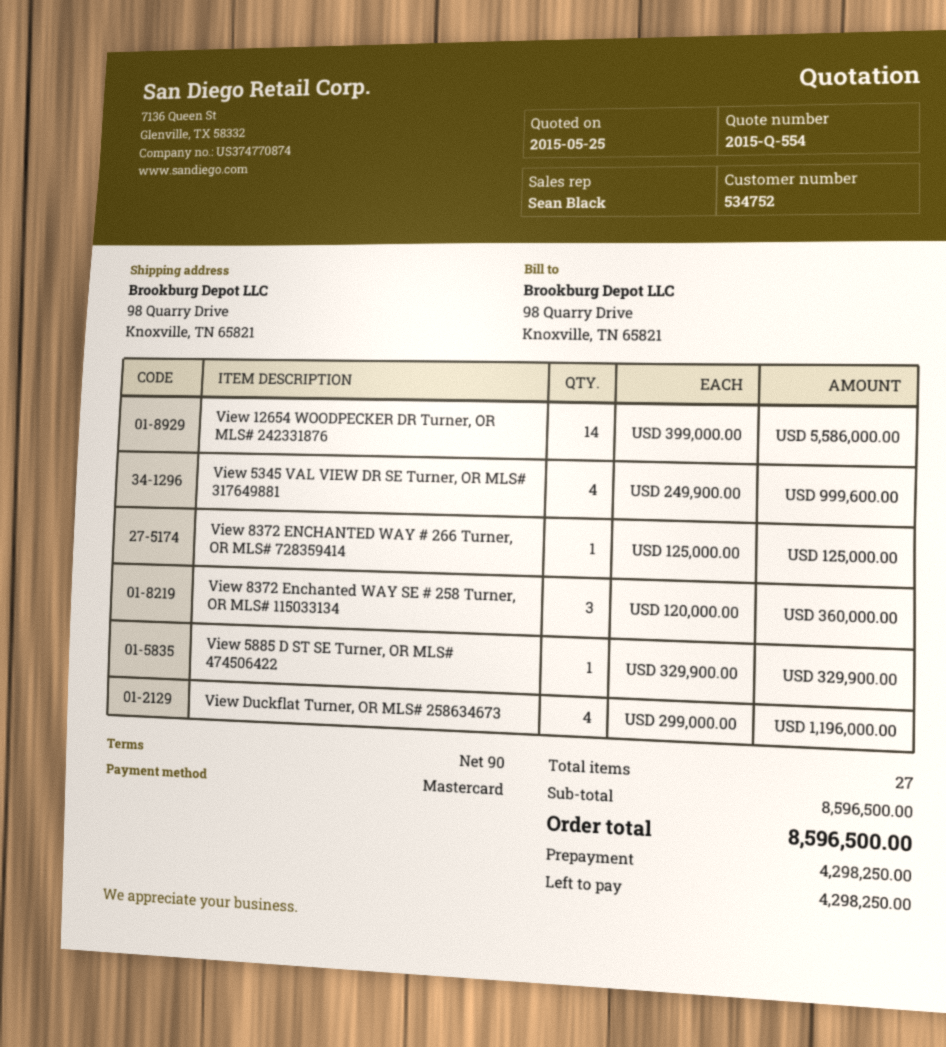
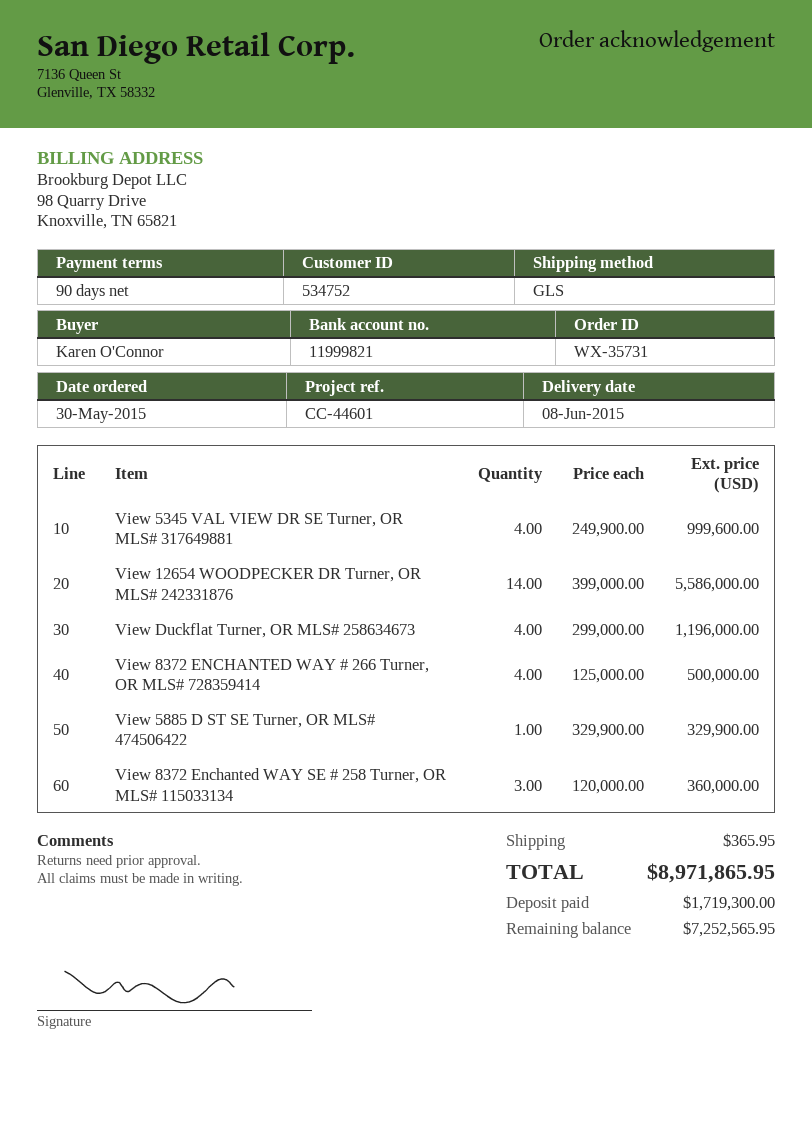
View 8372 ENCHANTED WAY # 266 Turner, OR MLS# 728359414: 1 x 125000.00 = 125000.00 -> 4 x 125000.00 = 500000.00
shipping: none -> 365.95
total: 8596500.00 -> 8971865.95
deposit: 4298250.00 -> 1719300.00
balance: 4298250.00 -> 7252565.95

